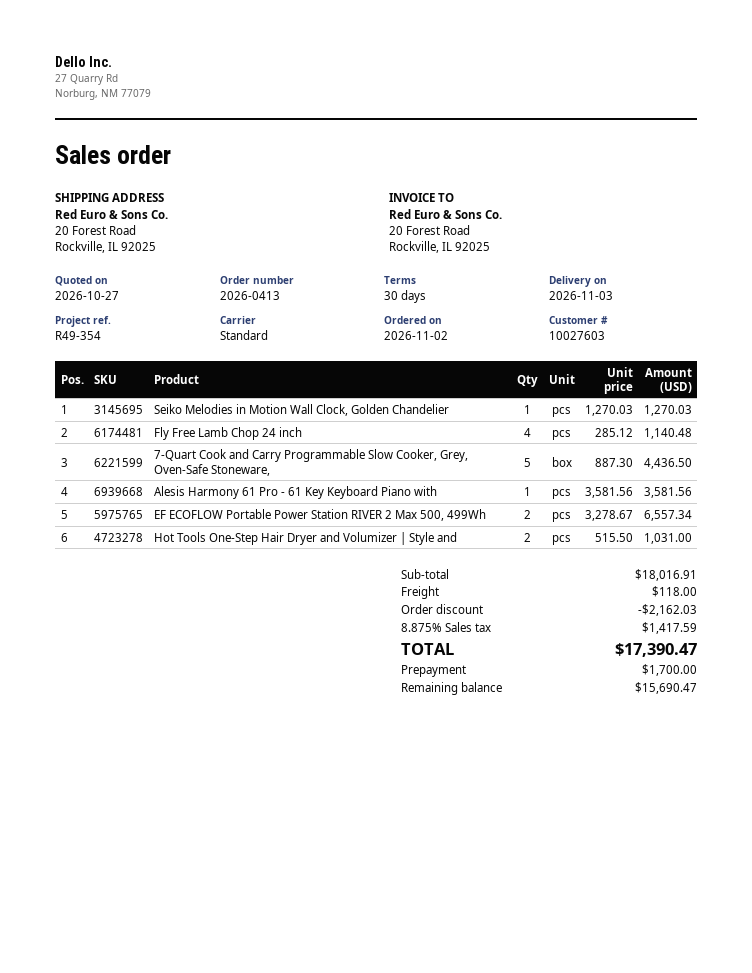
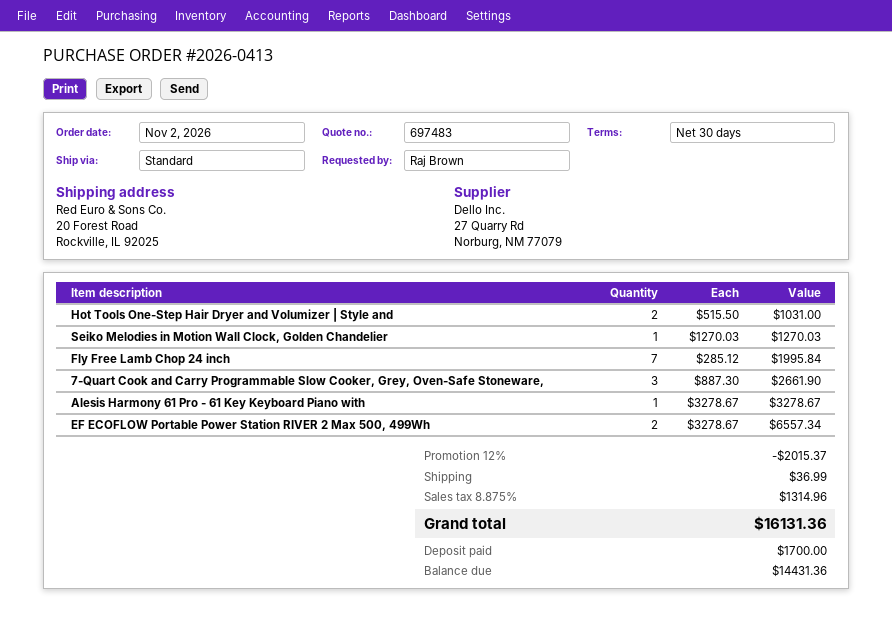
Fly Free Lamb Chop 24 inch: 4 x 285.12 = 1140.48 -> 7 x 285.12 = 1995.84
7-Quart Cook and Carry Programmable Slow Cooker, Grey, Oven-Safe Stoneware,: 5 x 887.30 = 4436.50 -> 3 x 887.30 = 2661.90
Alesis Harmony 61 Pro - 61 Key Keyboard Piano with: 1 x 3581.56 = 3581.56 -> 1 x 3278.67 = 3278.67
discount: 2162.03 -> 2015.37
shipping: 118.00 -> 36.99
tax: 8.875% = 1417.59 -> 8.875% = 1314.96
total: 17390.47 -> 16131.36
balance: 15690.47 -> 14431.36

